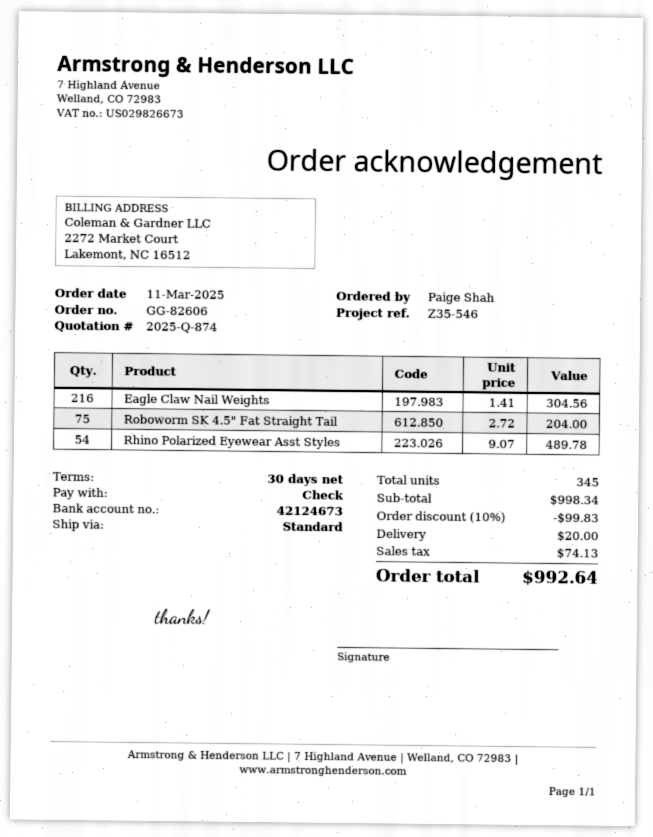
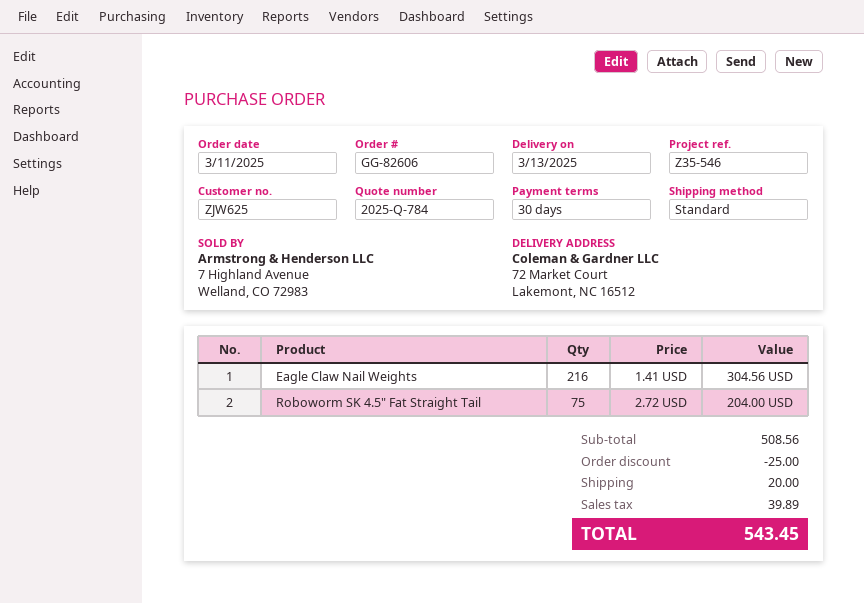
quote number: 2025-Q-874 -> 2025-Q-784
Rhino Polarized Eyewear Asst Styles: 54 x 9.07 = 489.78 -> none
subtotal: 998.34 -> 508.56
discount: 99.83 -> 25.00
tax: 74.13 -> 39.89
total: 992.64 -> 543.45

